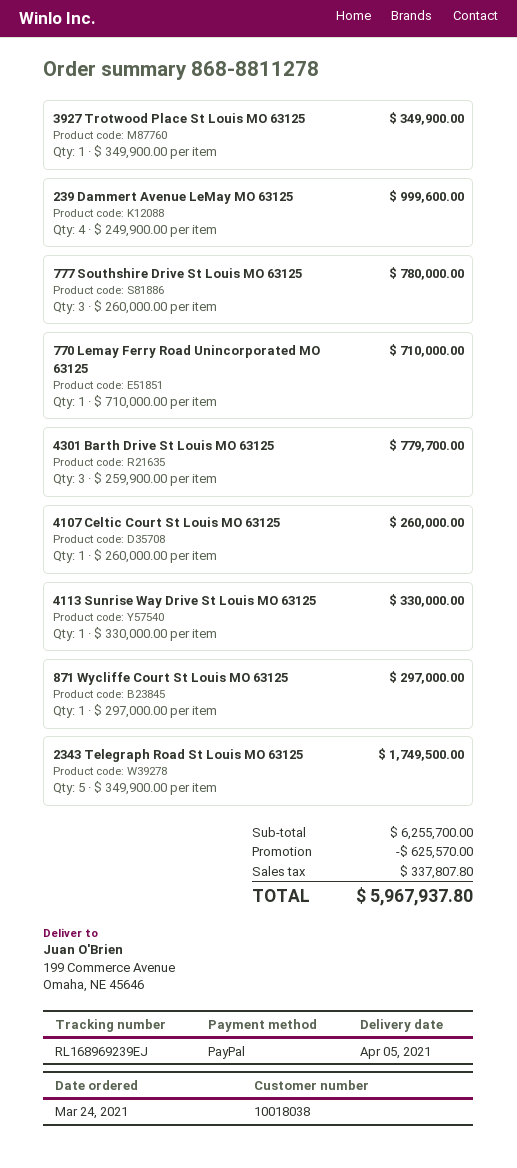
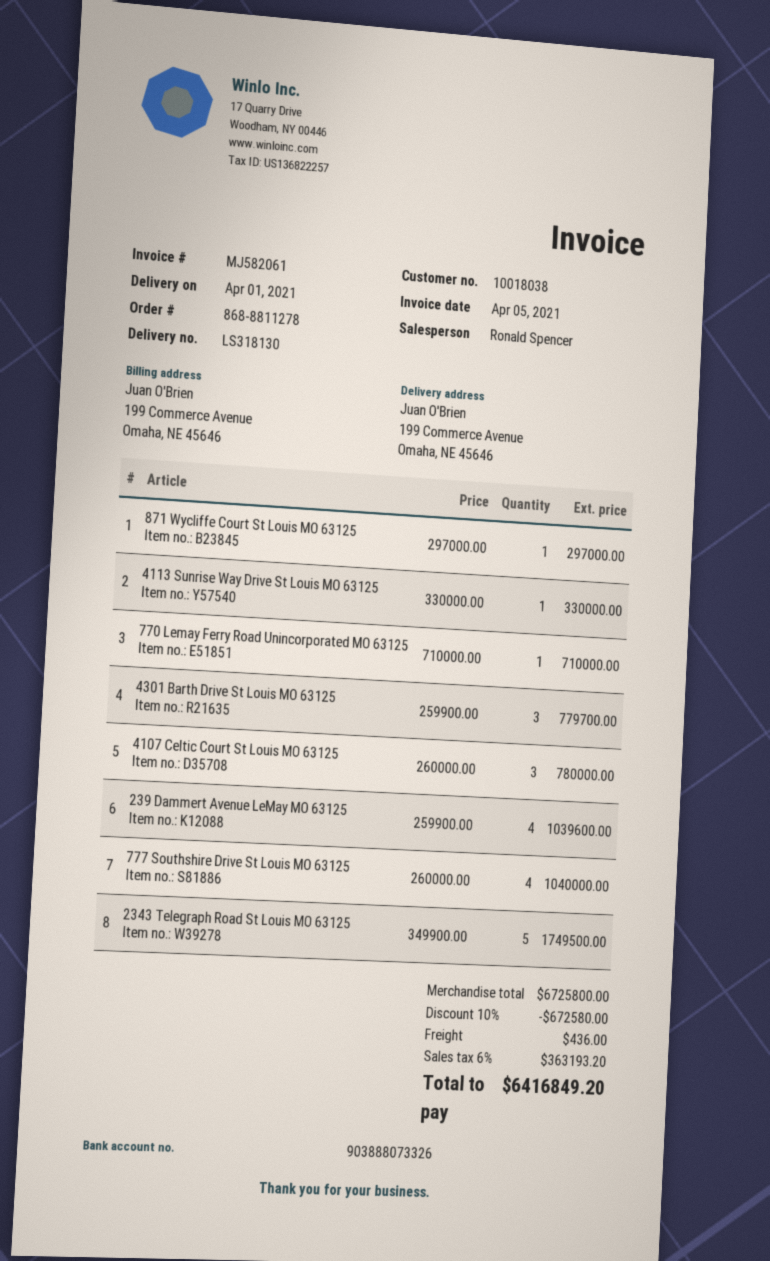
delivery date: 2021-04-05 -> 2021-04-01
3927 Trotwood Place St Louis MO 63125: 1 x 349900.00 = 349900.00 -> none
239 Dammert Avenue LeMay MO 63125: 4 x 249900.00 = 999600.00 -> 4 x 259900.00 = 1039600.00
777 Southshire Drive St Louis MO 63125: 3 x 260000.00 = 780000.00 -> 4 x 260000.00 = 1040000.00
4107 Celtic Court St Louis MO 63125: 1 x 260000.00 = 260000.00 -> 3 x 260000.00 = 780000.00
subtotal: 6255700.00 -> 6725800.00
discount: 625570.00 -> 672580.00
shipping: none -> 436.00
tax: 337807.80 -> 363193.20
total: 5967937.80 -> 6416849.20

